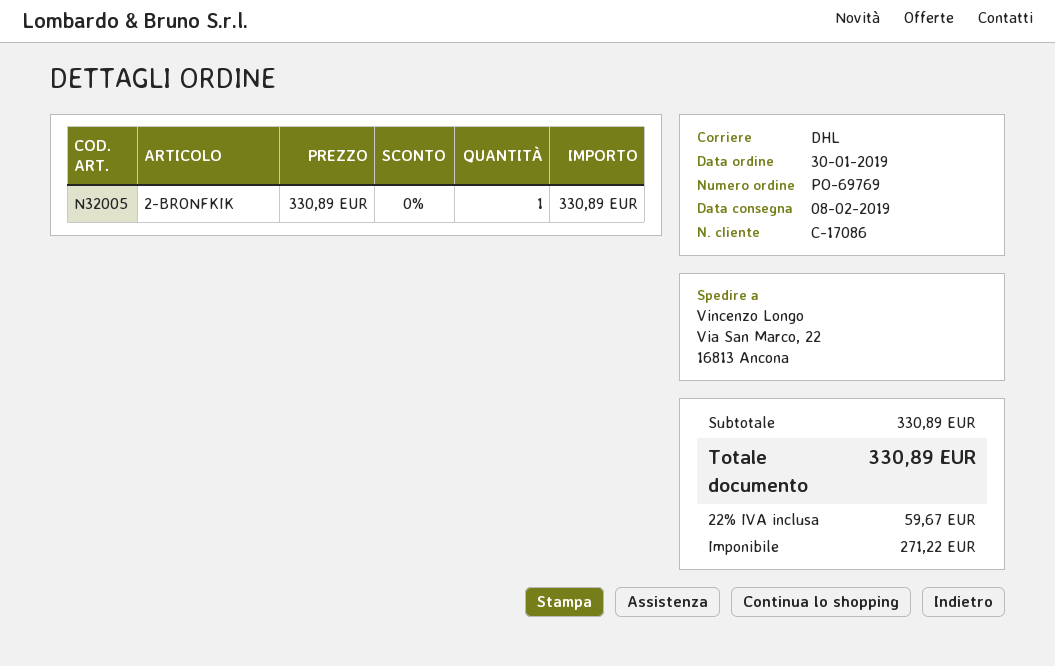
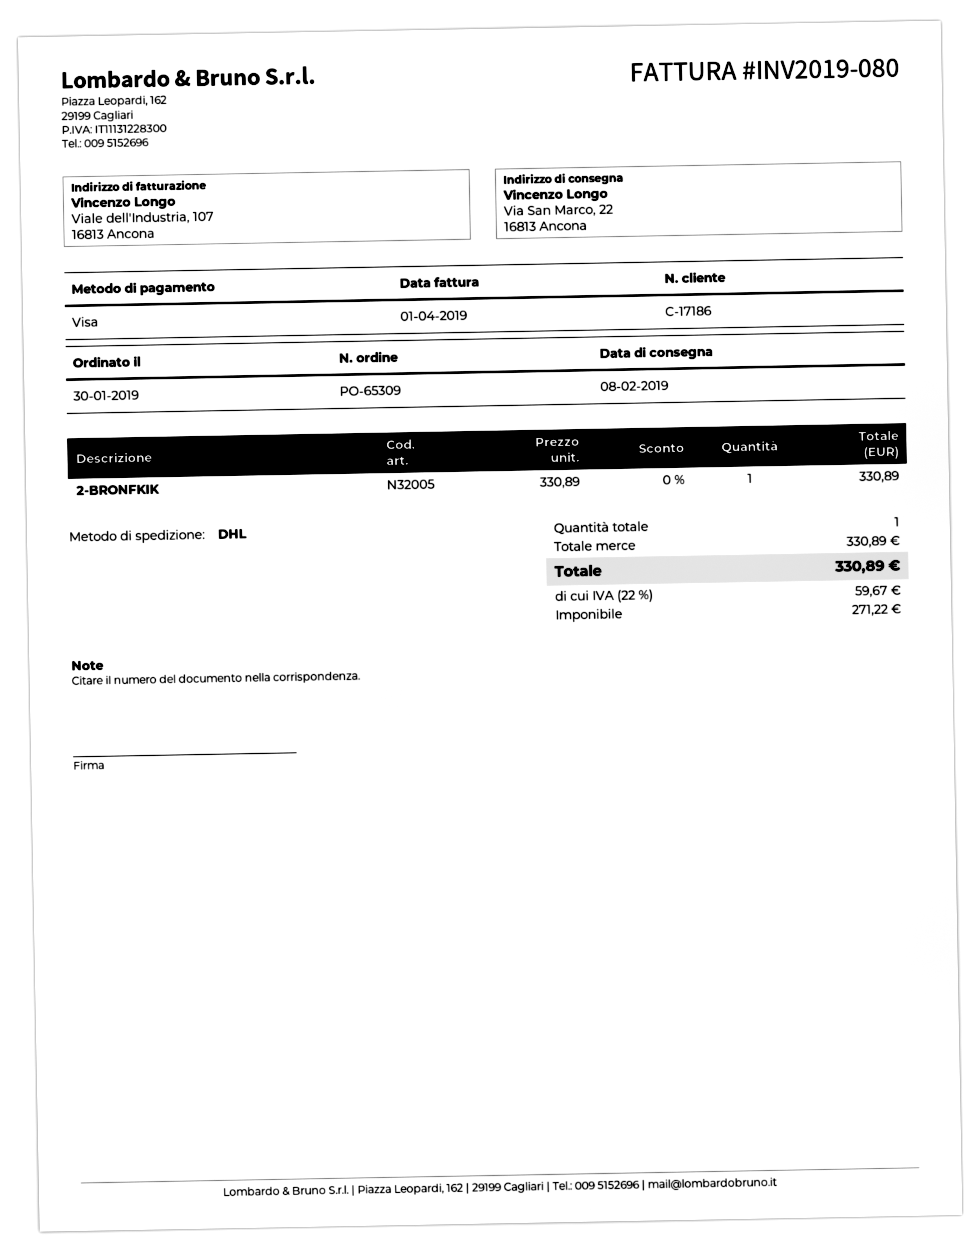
order number: PO-69769 -> PO-65309
customer number: C-17086 -> C-17186

